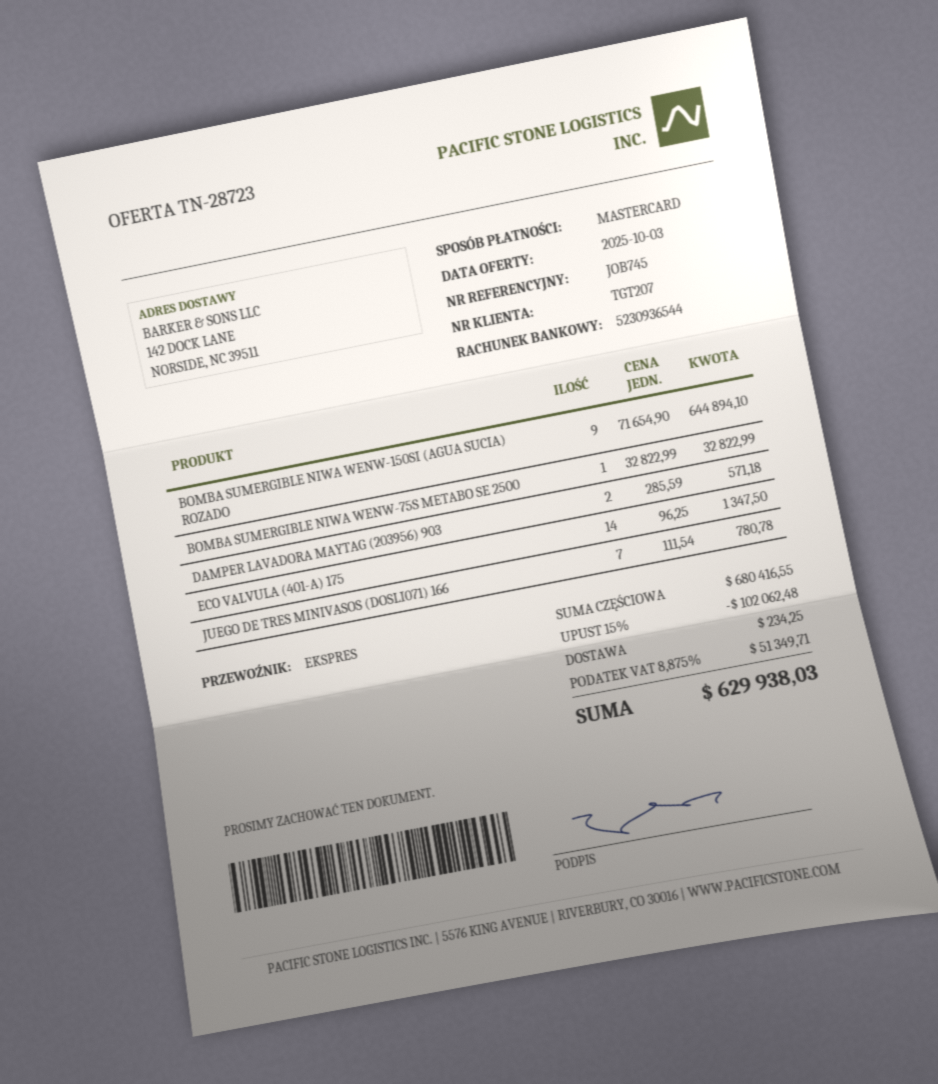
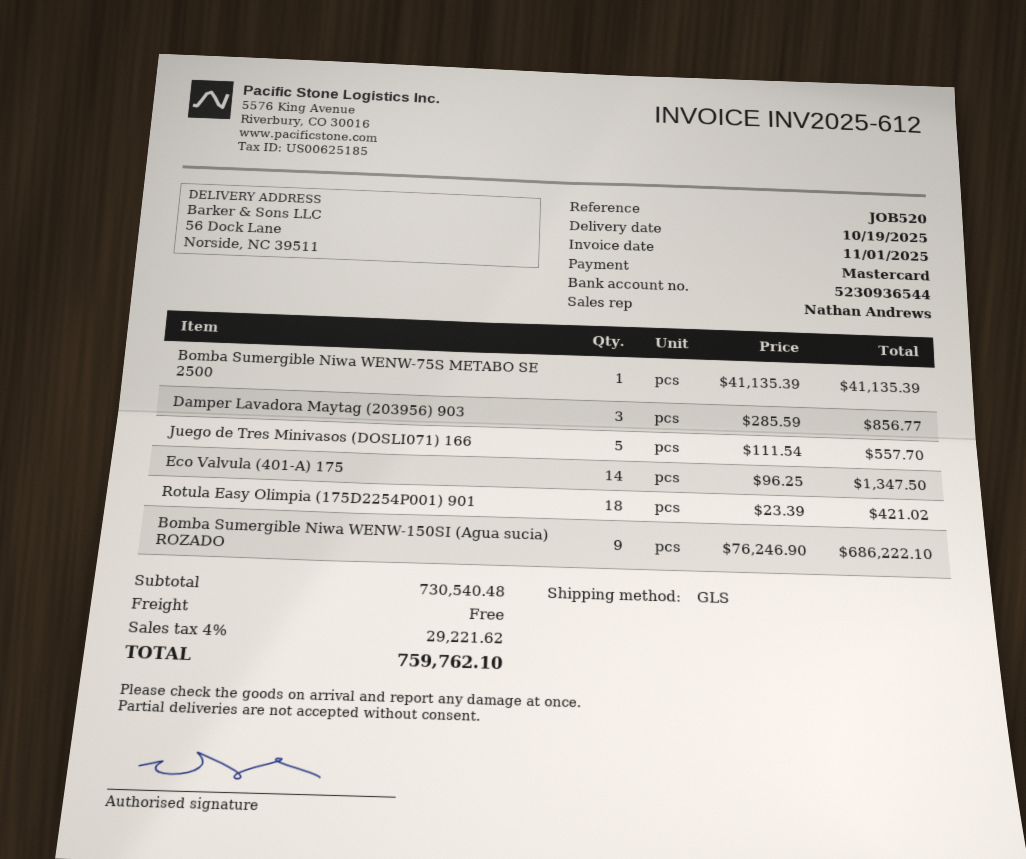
reference: JOB745 -> JOB520
shipping method: express -> GLS
ship to: 142 DOCK LANE, NORSIDE, NC 39511 -> 56 Dock Lane, Norside, NC 39511
BOMBA SUMERGIBLE NIWA WENW-150SI (AGUA SUCIA) ROZADO: 9 x 71654.90 = 644894.10 -> 9 x 76246.90 = 686222.10
BOMBA SUMERGIBLE NIWA WENW-75S METABO SE 2500: 1 x 32822.99 = 32822.99 -> 1 x 41135.39 = 41135.39
DAMPER LAVADORA MAYTAG (203956) 903: 2 x 285.59 = 571.18 -> 3 x 285.59 = 856.77
JUEGO DE TRES MINIVASOS (DOSLI071) 166: 7 x 111.54 = 780.78 -> 5 x 111.54 = 557.70
Rotula Easy Olimpia (175D2254P001) 901: none -> 18 x 23.39 = 421.02
subtotal: 680416.55 -> 730540.48
discount: 15% = 102062.48 -> none
shipping: 234.25 -> 0.00
tax: 8.875% = 51349.71 -> 4% = 29221.62
total: 629938.03 -> 759762.10

